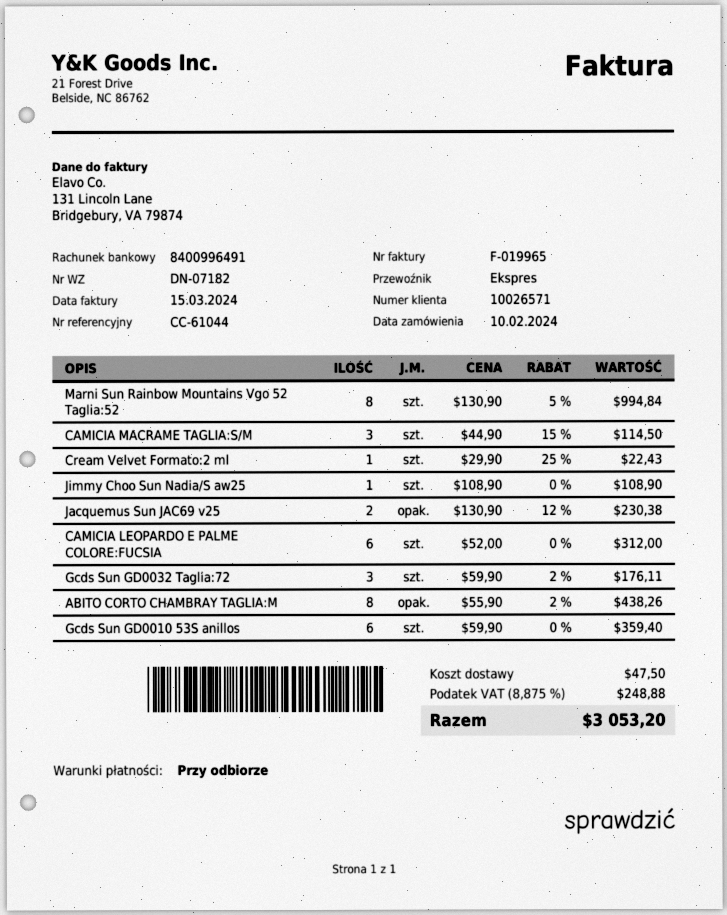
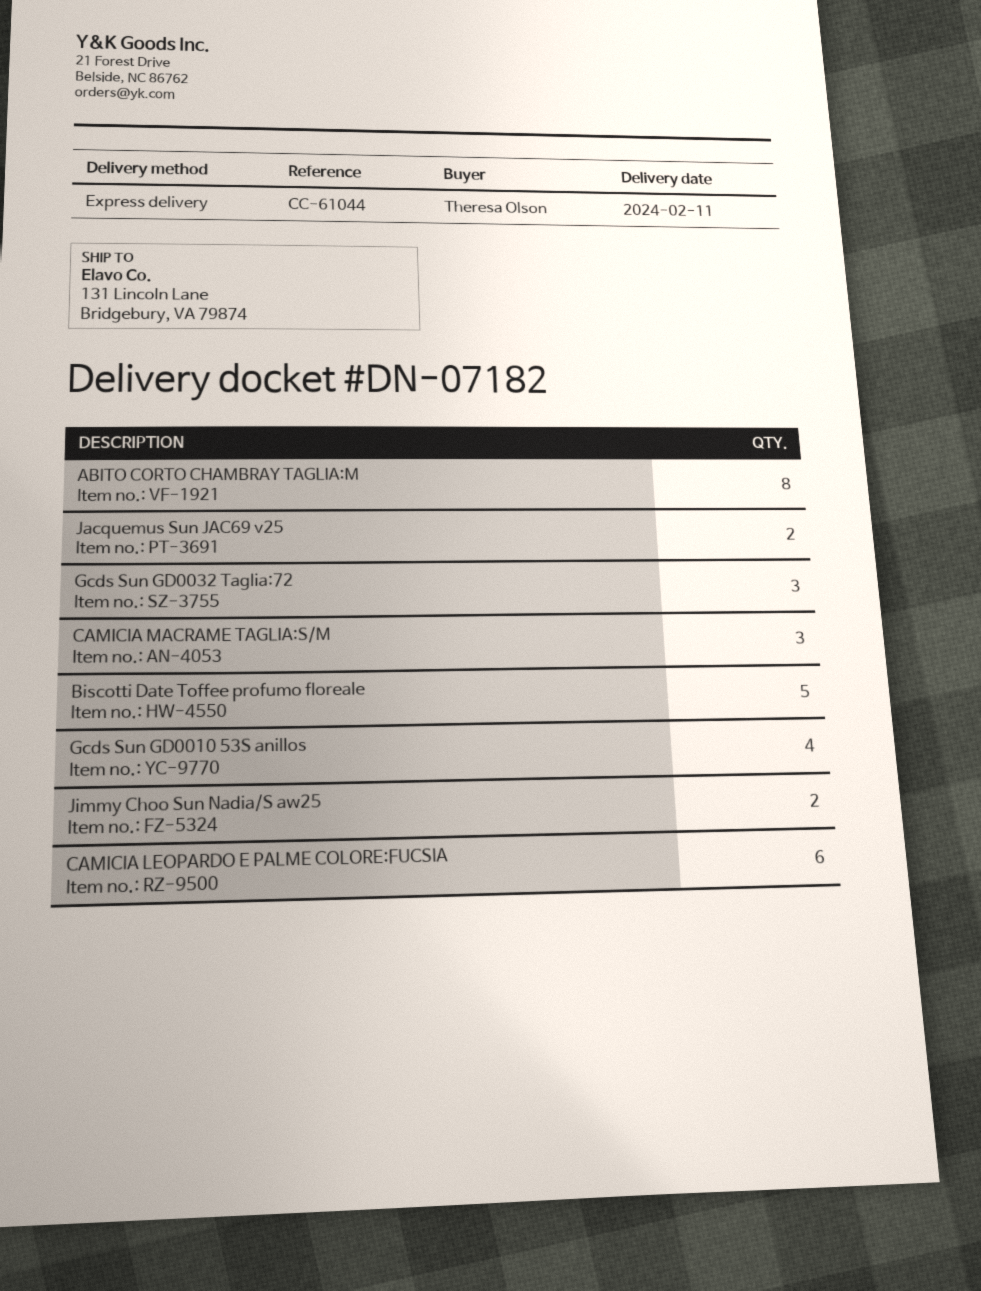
Marni Sun Rainbow Mountains Vgo 52 Taglia:52: 8 -> none
Cream Velvet Formato:2 ml: 1 -> none
Jimmy Choo Sun Nadia/S aw25: 1 -> 2
Gcds Sun GD0010 53S anillos: 6 -> 4
Biscotti Date Toffee profumo floreale: none -> 5

